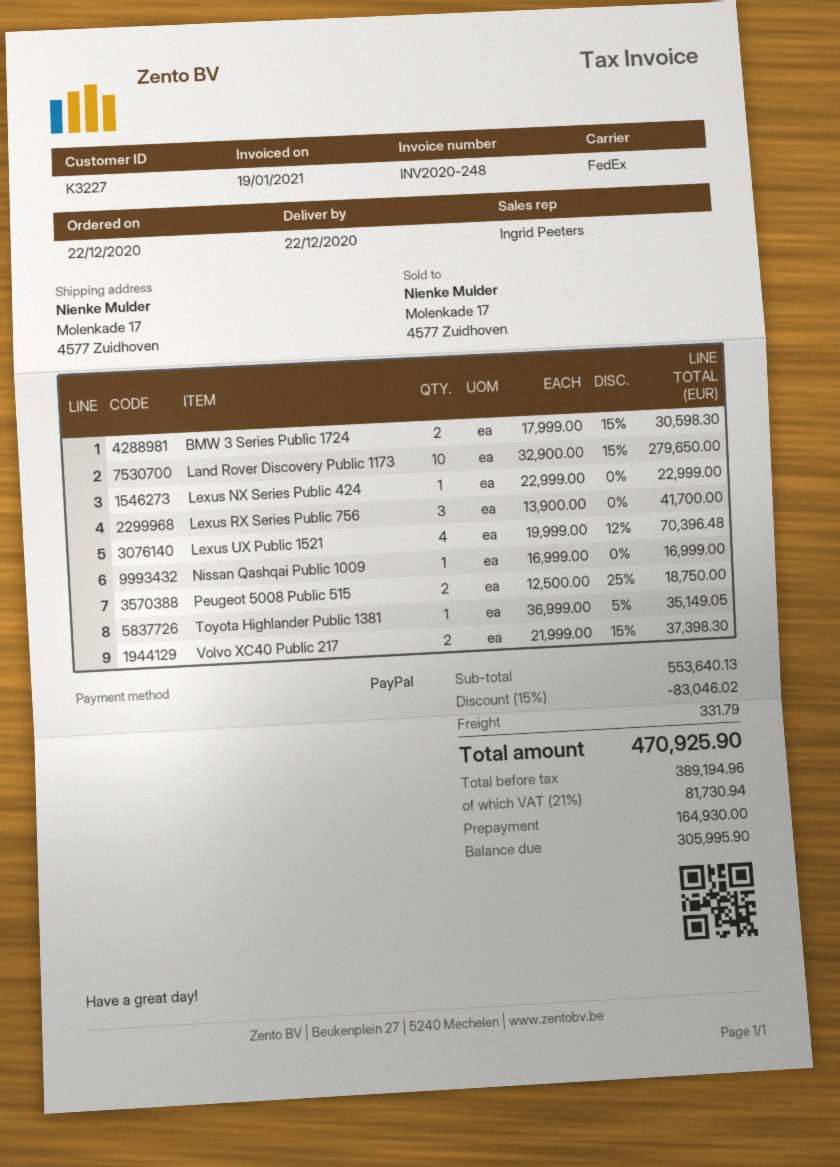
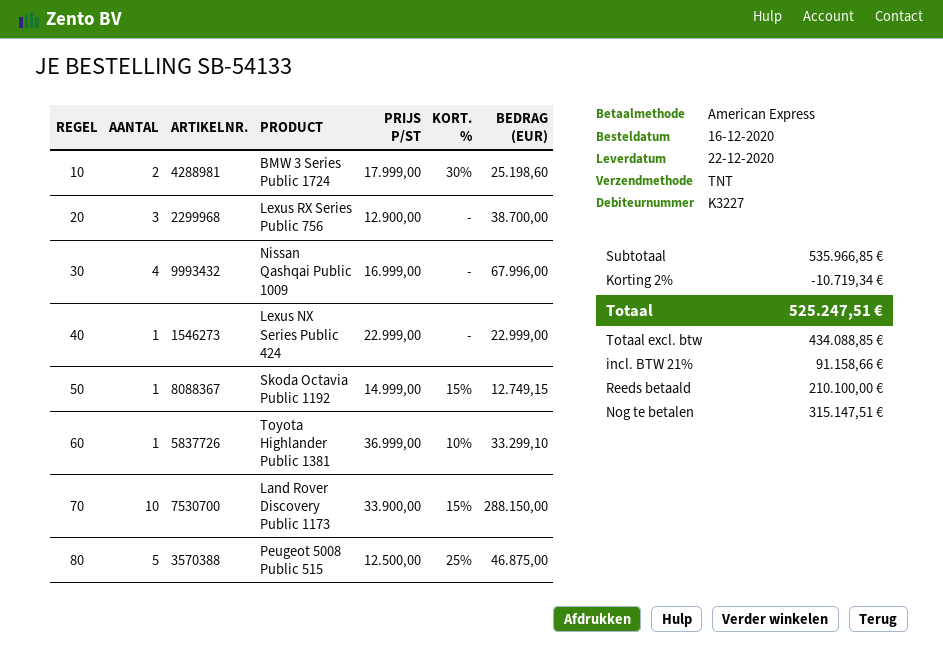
order date: 2020-12-22 -> 2020-12-16
payment method: PayPal -> American Express
shipping method: FedEx -> TNT
BMW 3 Series Public 1724: 2 x 17999.00 - 15% = 30598.30 -> 2 x 17999.00 - 30% = 25198.60
Land Rover Discovery Public 1173: 10 x 32900.00 - 15% = 279650.00 -> 10 x 33900.00 - 15% = 288150.00
Lexus RX Series Public 756: 3 x 13900.00 = 41700.00 -> 3 x 12900.00 = 38700.00
Lexus UX Public 1521: 4 x 19999.00 - 12% = 70396.48 -> none
Nissan Qashqai Public 1009: 1 x 16999.00 = 16999.00 -> 4 x 16999.00 = 67996.00
Peugeot 5008 Public 515: 2 x 12500.00 - 25% = 18750.00 -> 5 x 12500.00 - 25% = 46875.00
Toyota Highlander Public 1381: 1 x 36999.00 - 5% = 35149.05 -> 1 x 36999.00 - 10% = 33299.10
Volvo XC40 Public 217: 2 x 21999.00 - 15% = 37398.30 -> none
Skoda Octavia Public 1192: none -> 1 x 14999.00 - 15% = 12749.15
subtotal: 553640.13 -> 535966.85
discount: 15% = 83046.02 -> 2% = 10719.34
shipping: 331.79 -> none
net: 389194.96 -> 434088.85
tax: 21% = 81730.94 -> 21% = 91158.66
total: 470925.90 -> 525247.51
deposit: 164930.00 -> 210100.00
balance: 305995.90 -> 315147.51

